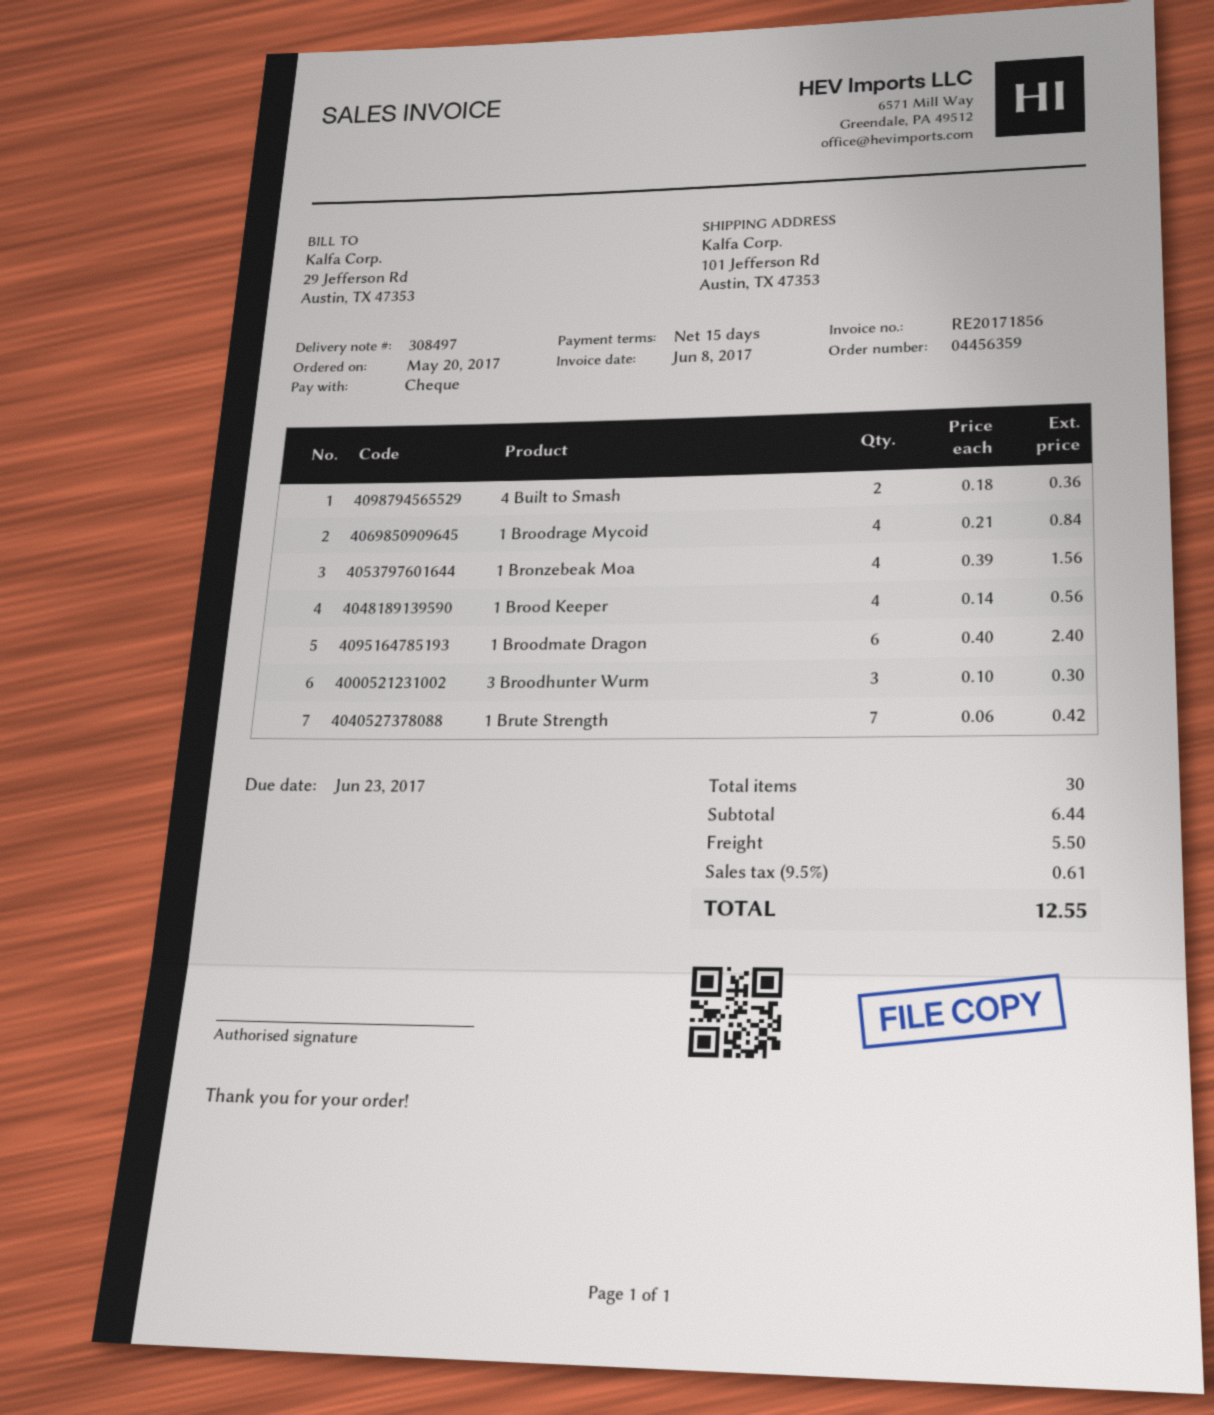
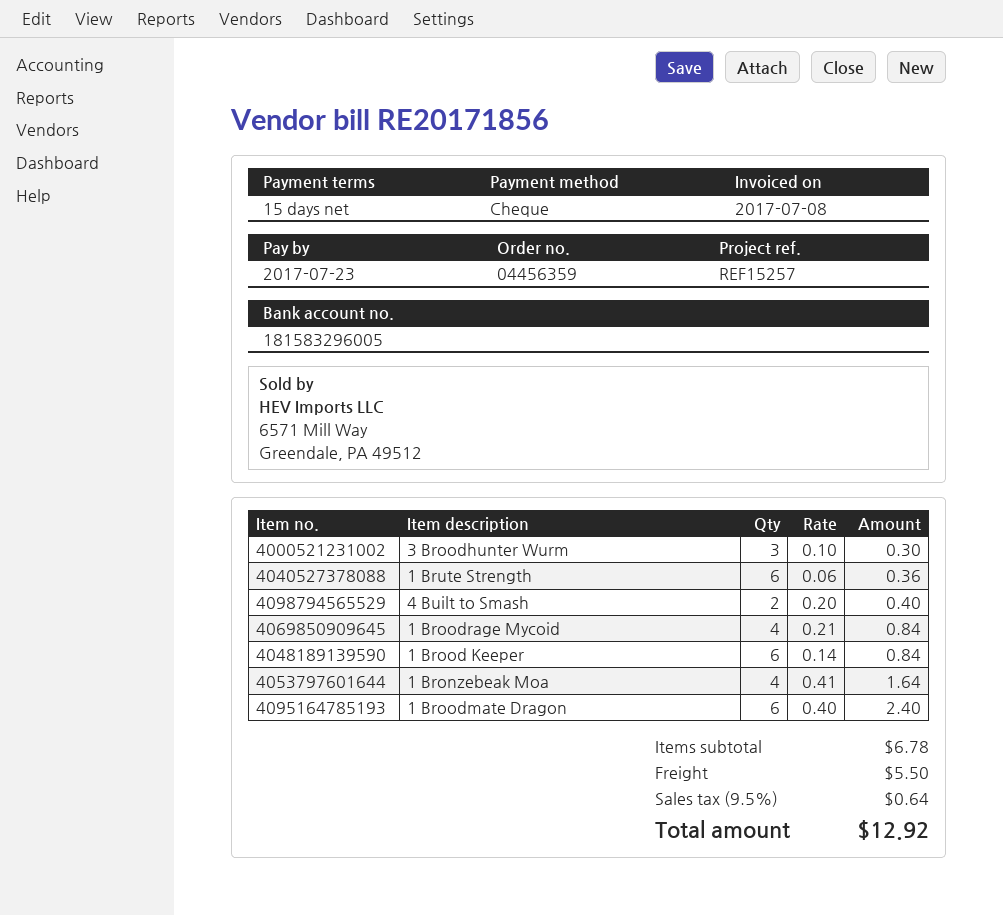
invoice date: 2017-06-08 -> 2017-07-08
due date: 2017-06-23 -> 2017-07-23
4 Built to Smash: 2 x 0.18 = 0.36 -> 2 x 0.20 = 0.40
1 Bronzebeak Moa: 4 x 0.39 = 1.56 -> 4 x 0.41 = 1.64
1 Brood Keeper: 4 x 0.14 = 0.56 -> 6 x 0.14 = 0.84
1 Brute Strength: 7 x 0.06 = 0.42 -> 6 x 0.06 = 0.36
subtotal: 6.44 -> 6.78
tax: 9.5% = 0.61 -> 9.5% = 0.64
total: 12.55 -> 12.92

